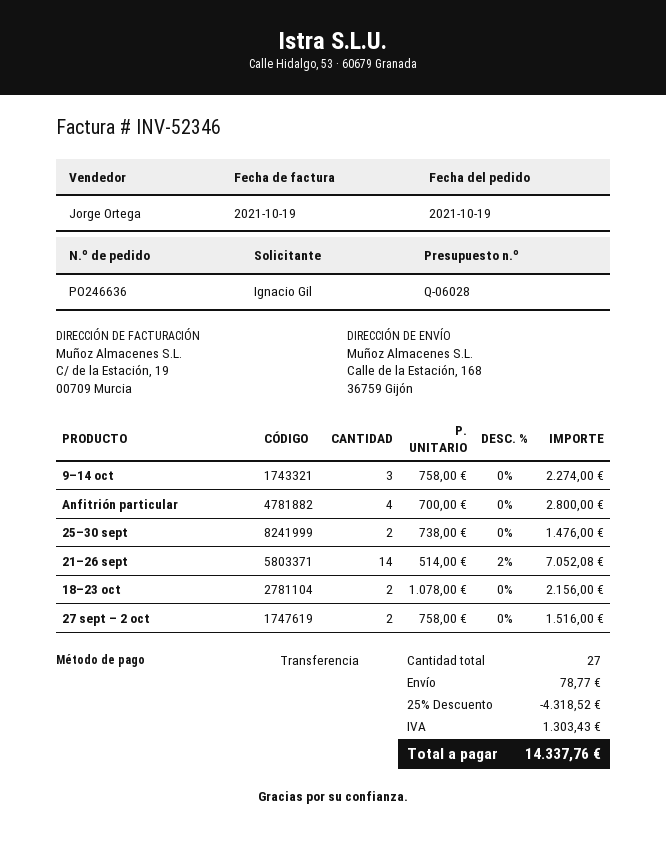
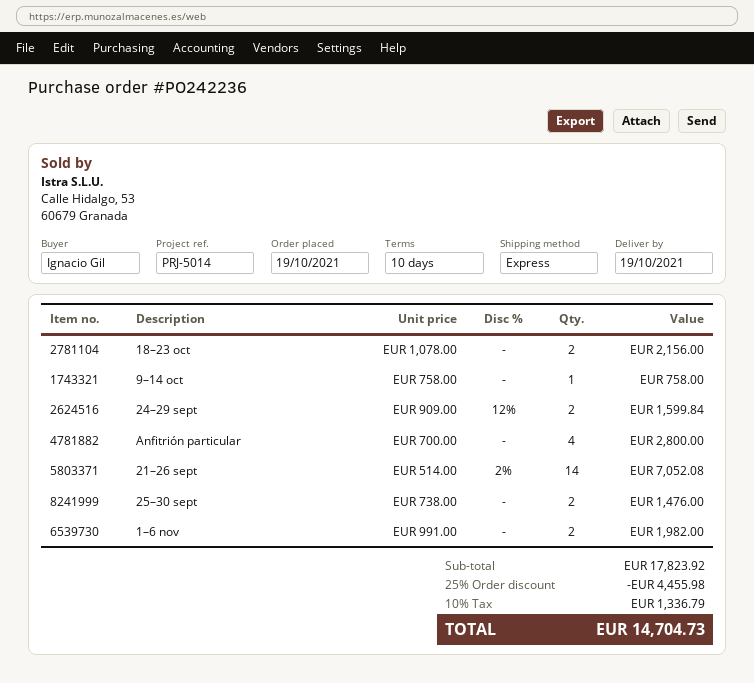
order number: PO246636 -> PO242236
9–14 oct: 3 x 758.00 = 2274.00 -> 1 x 758.00 = 758.00
27 sept – 2 oct: 2 x 758.00 = 1516.00 -> none
24–29 sept: none -> 2 x 909.00 - 12% = 1599.84
1–6 nov: none -> 2 x 991.00 = 1982.00
discount: 25% = 4318.52 -> 25% = 4455.98
shipping: 78.77 -> none
tax: 1303.43 -> 1336.79
total: 14337.76 -> 14704.73

